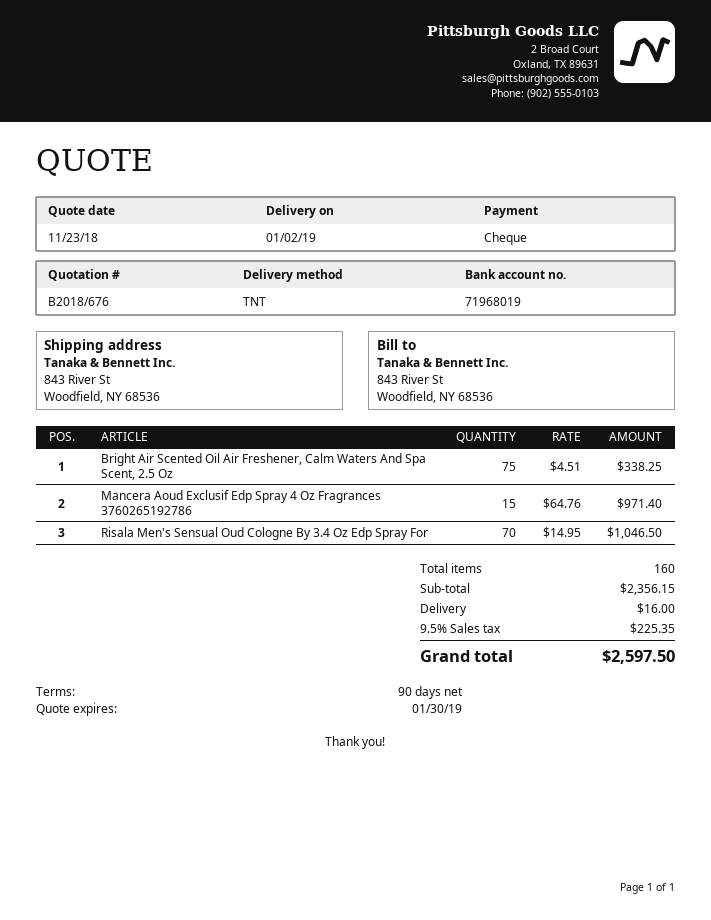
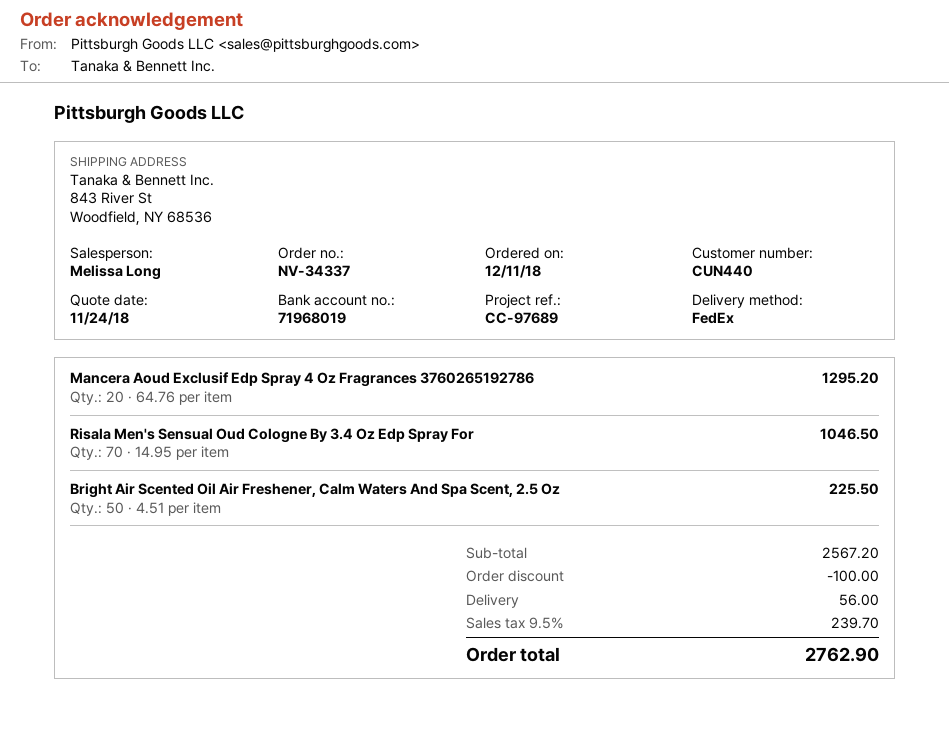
quote date: 2018-11-23 -> 2018-11-24
shipping method: TNT -> FedEx
Bright Air Scented Oil Air Freshener, Calm Waters And Spa Scent, 2.5 Oz: 75 x 4.51 = 338.25 -> 50 x 4.51 = 225.50
Mancera Aoud Exclusif Edp Spray 4 Oz Fragrances 3760265192786: 15 x 64.76 = 971.40 -> 20 x 64.76 = 1295.20
subtotal: 2356.15 -> 2567.20
discount: none -> 100.00
shipping: 16.00 -> 56.00
tax: 9.5% = 225.35 -> 9.5% = 239.70
total: 2597.50 -> 2762.90

